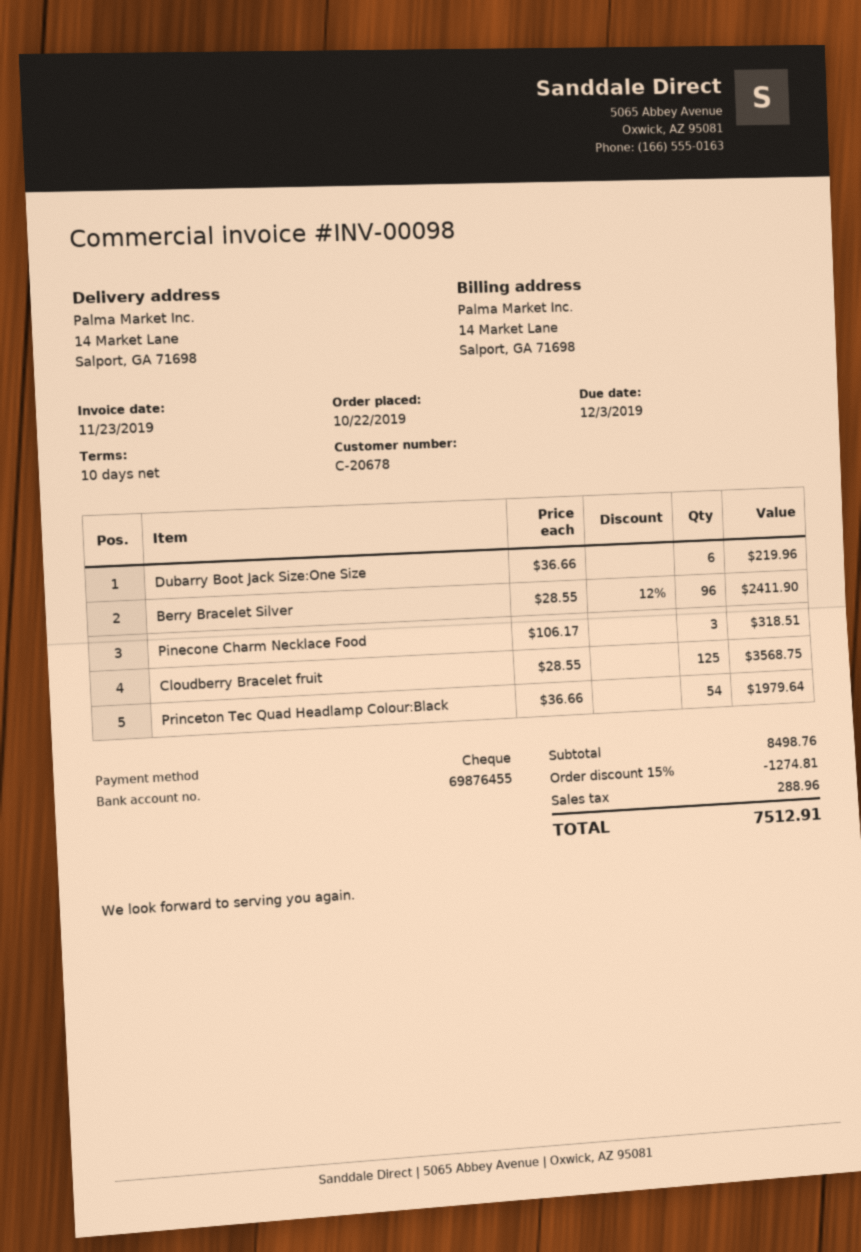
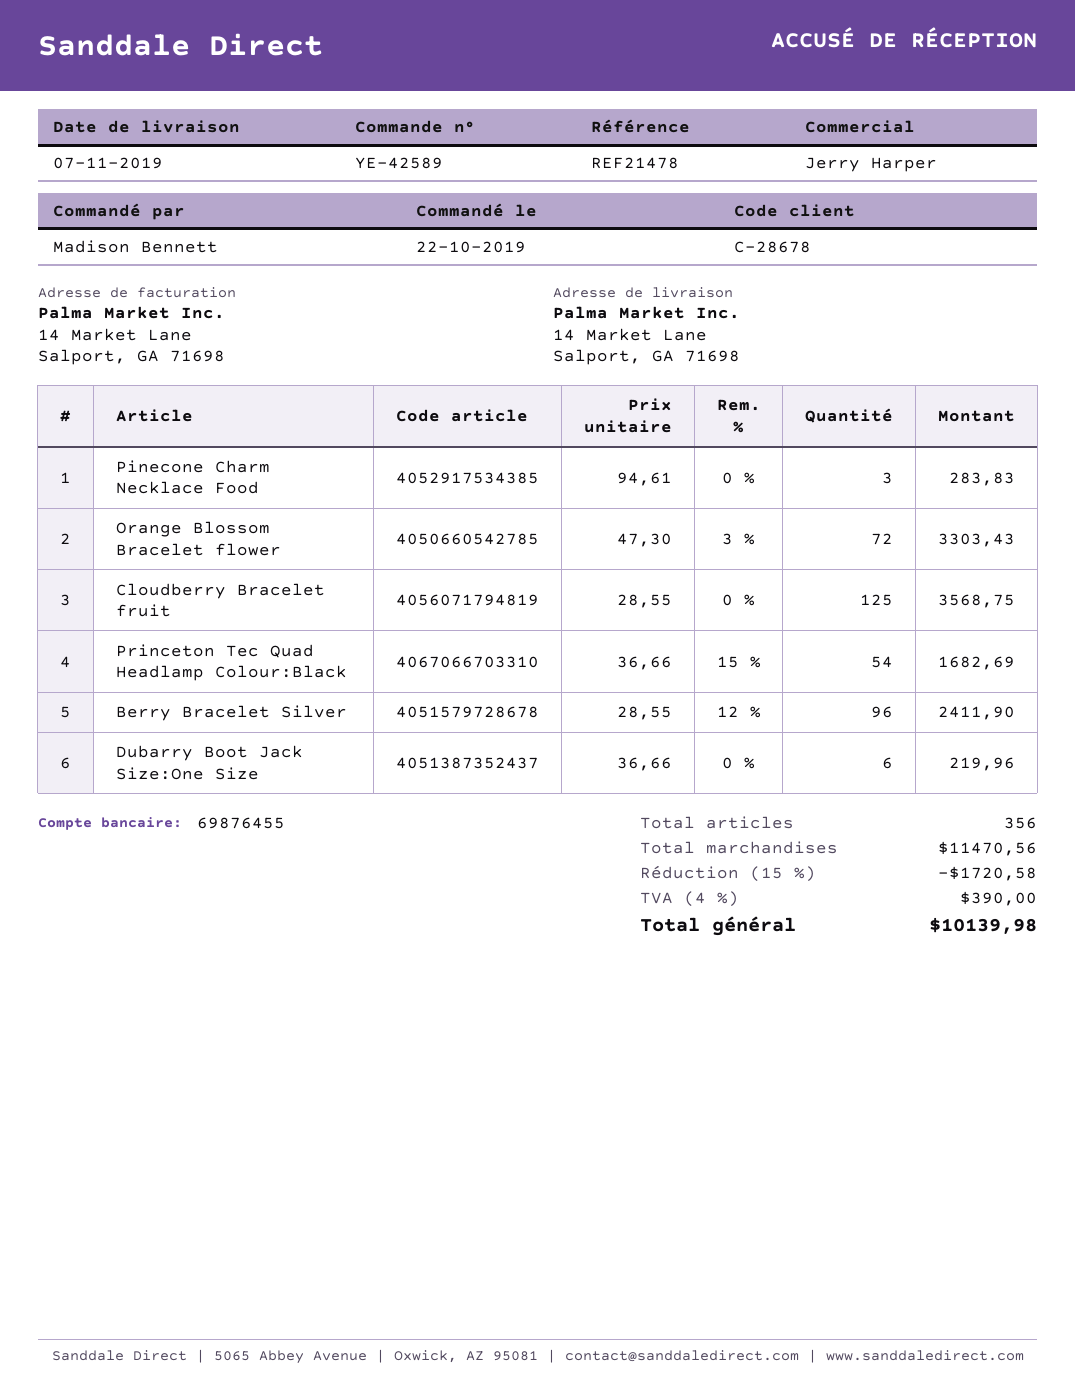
customer number: C-20678 -> C-28678
Pinecone Charm Necklace Food: 3 x 106.17 = 318.51 -> 3 x 94.61 = 283.83
Princeton Tec Quad Headlamp Colour:Black: 54 x 36.66 = 1979.64 -> 54 x 36.66 - 15% = 1682.69
Orange Blossom Bracelet flower: none -> 72 x 47.30 - 3% = 3303.43
subtotal: 8498.76 -> 11470.56
discount: 15% = 1274.81 -> 15% = 1720.58
tax: 288.96 -> 390.00
total: 7512.91 -> 10139.98

